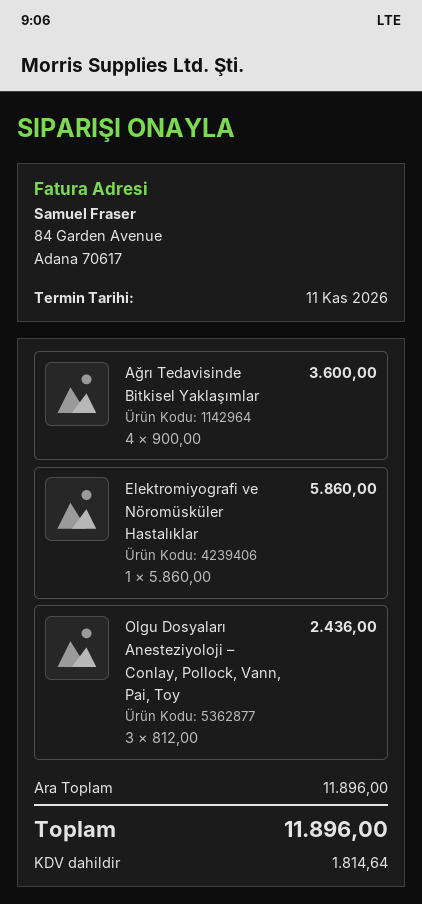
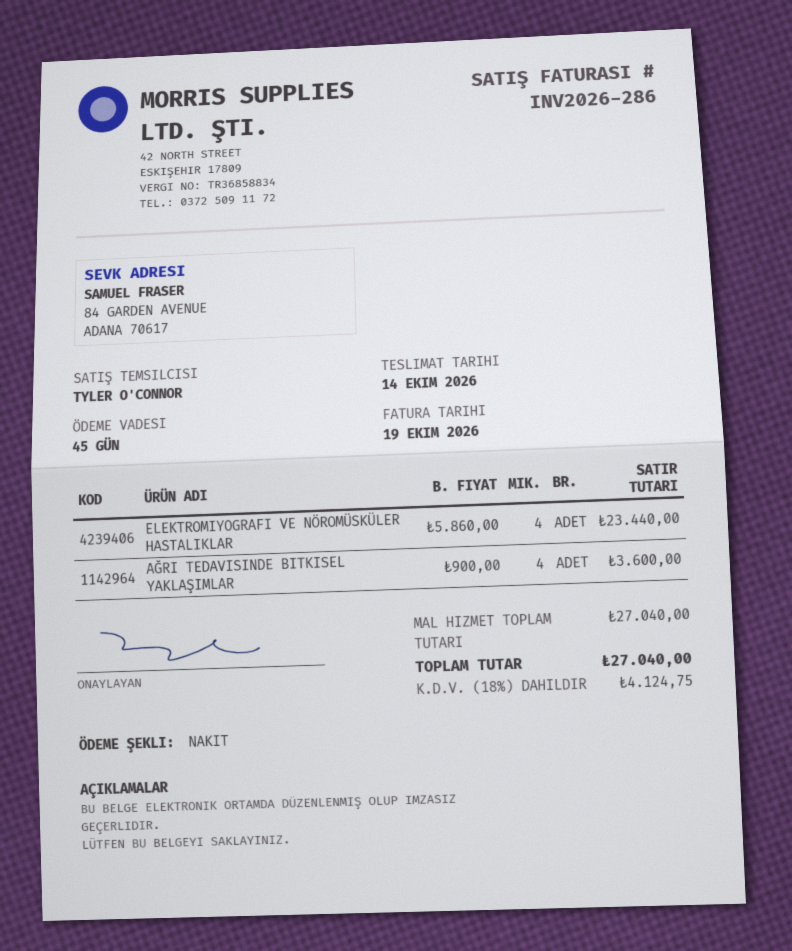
delivery date: 2026-11-11 -> 2026-10-14
Elektromiyografi ve Nöromüsküler Hastalıklar: 1 x 5860.00 = 5860.00 -> 4 x 5860.00 = 23440.00
Olgu Dosyaları Anesteziyoloji – Conlay, Pollock, Vann, Pai, Toy: 3 x 812.00 = 2436.00 -> none
subtotal: 11896.00 -> 27040.00
tax: 1814.64 -> 4124.75
total: 11896.00 -> 27040.00

